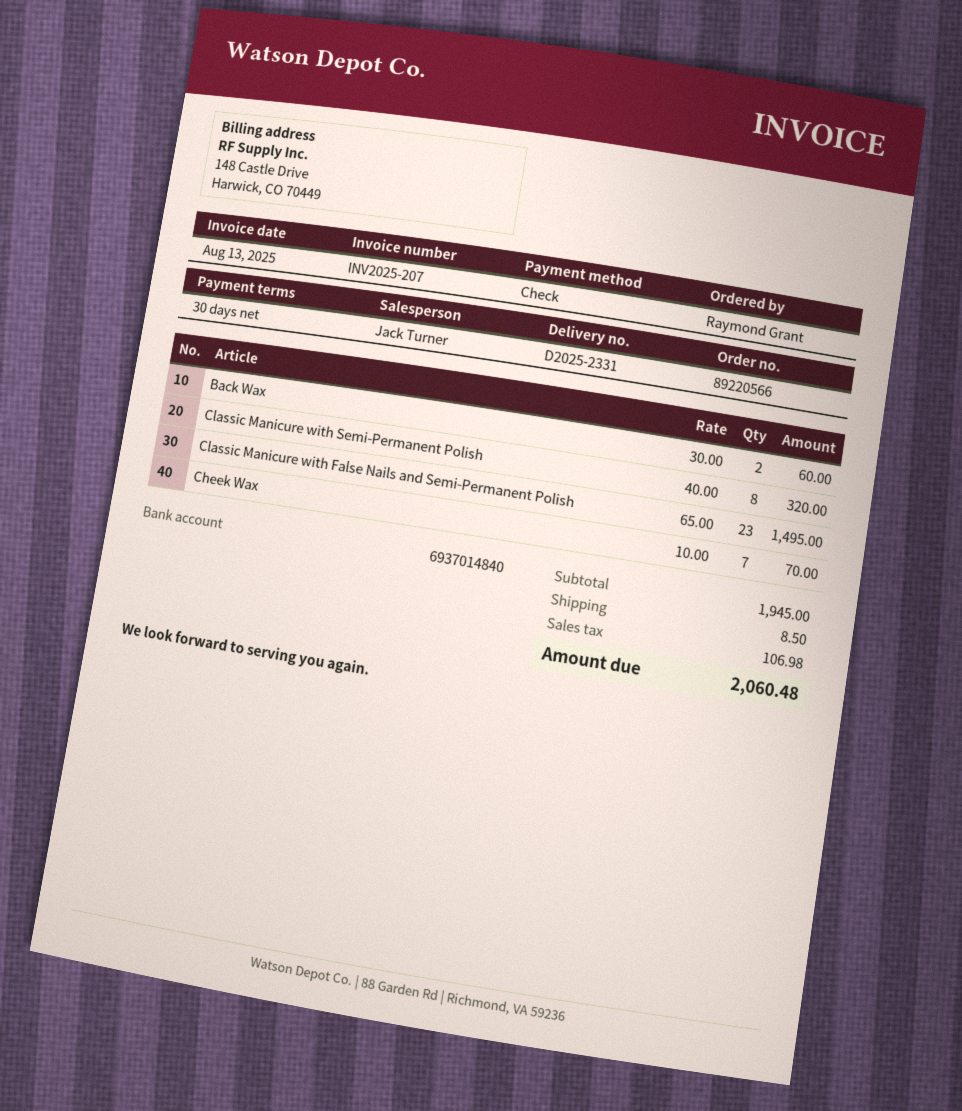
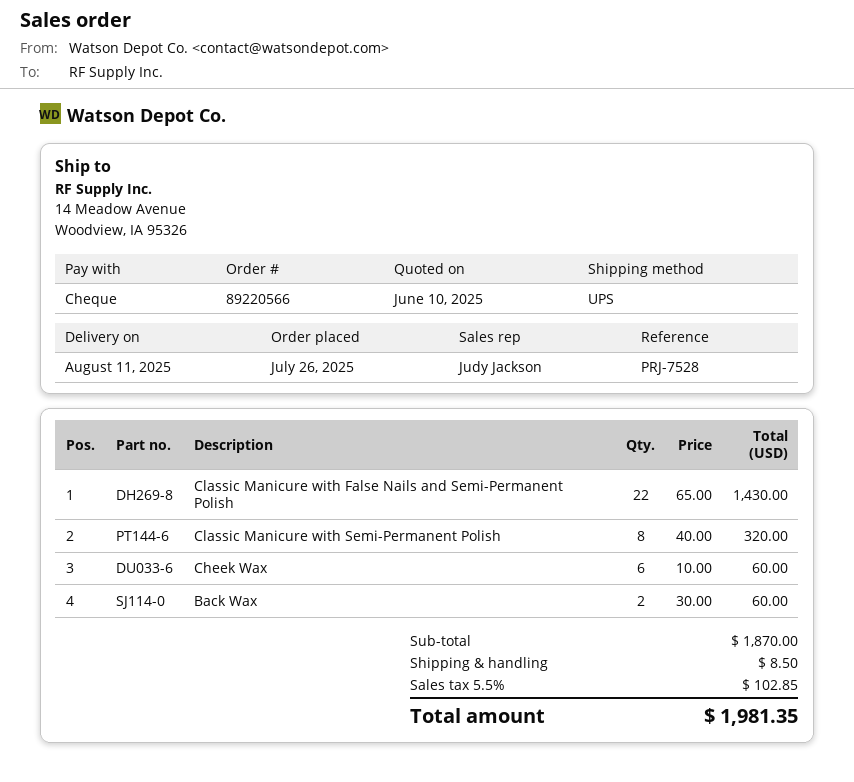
sales rep: Jack Turner -> Judy Jackson
Classic Manicure with False Nails and Semi-Permanent Polish: 23 x 65.00 = 1495.00 -> 22 x 65.00 = 1430.00
Cheek Wax: 7 x 10.00 = 70.00 -> 6 x 10.00 = 60.00
subtotal: 1945.00 -> 1870.00
tax: 106.98 -> 102.85
total: 2060.48 -> 1981.35

